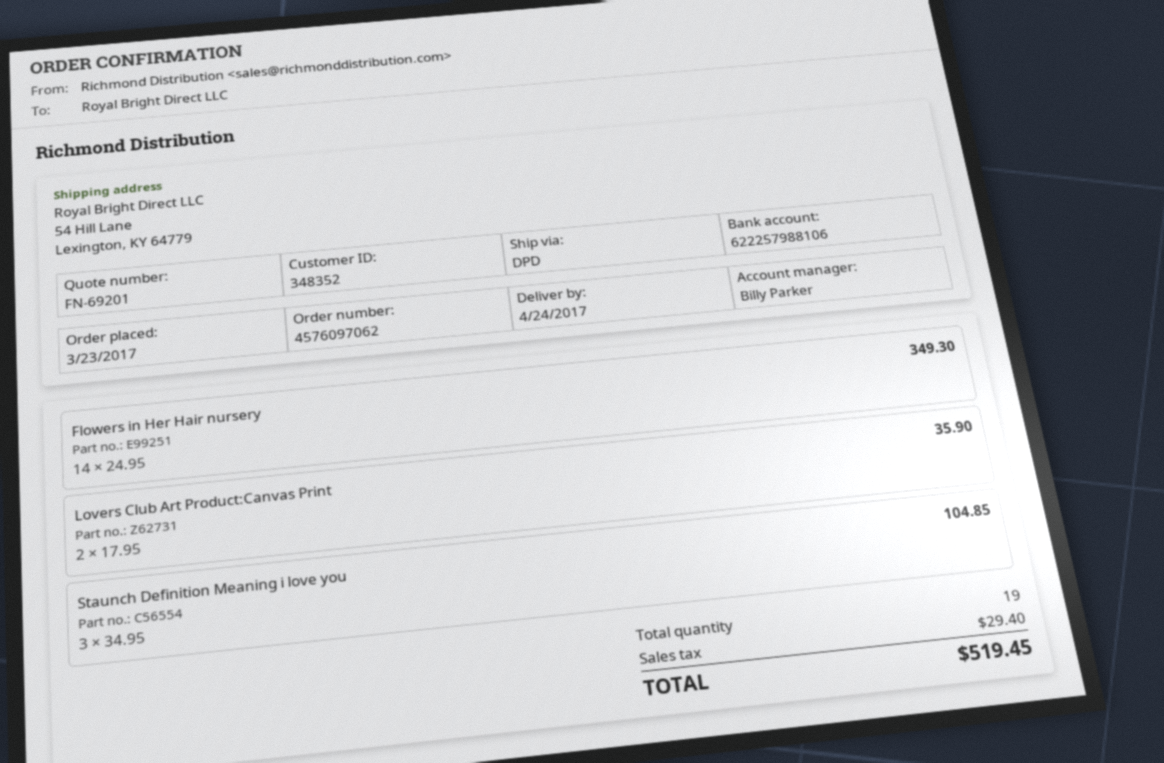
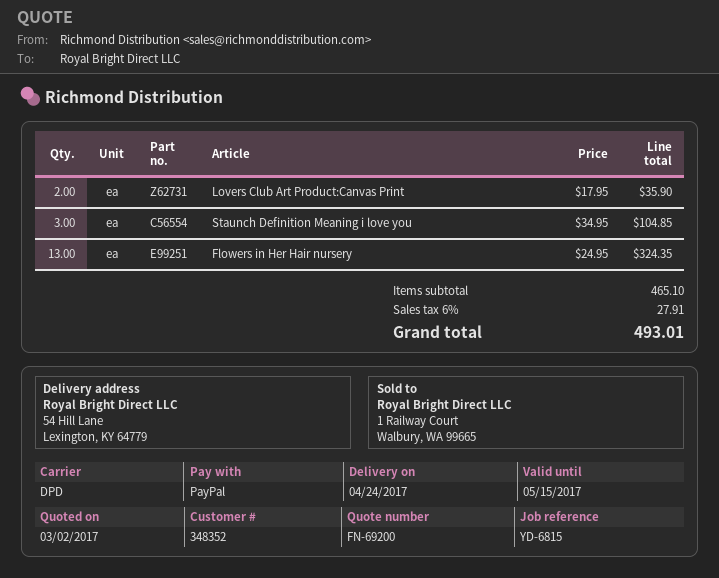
quote number: FN-69201 -> FN-69200
Flowers in Her Hair nursery: 14 x 24.95 = 349.30 -> 13 x 24.95 = 324.35
tax: 29.40 -> 27.91
total: 519.45 -> 493.01

